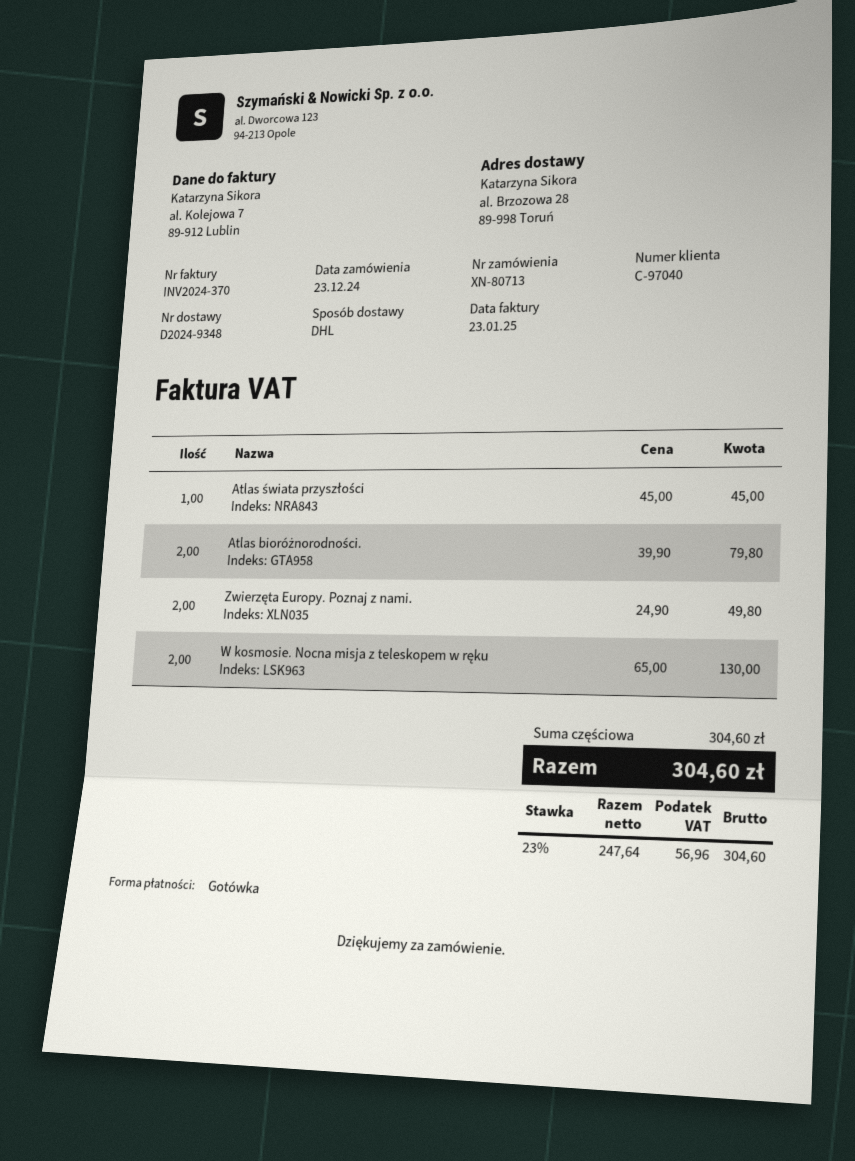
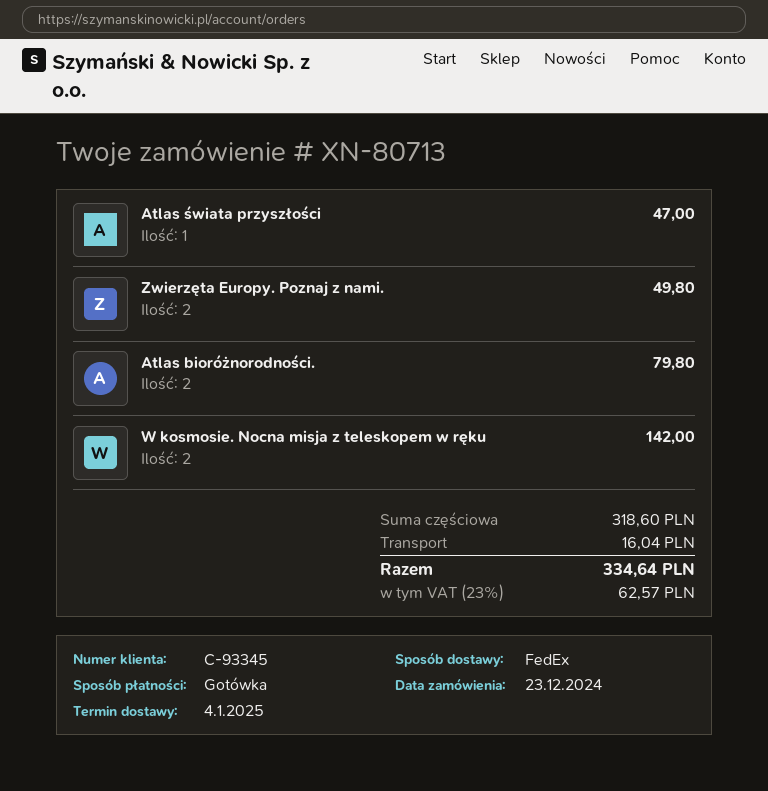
customer number: C-97040 -> C-93345
shipping method: DHL -> FedEx
Atlas świata przyszłości: 1 for 45.00 -> 1 for 47.00
W kosmosie. Nocna misja z teleskopem w ręku: 2 for 130.00 -> 2 for 142.00
subtotal: 304.60 -> 318.60
shipping: none -> 16.04
tax: 23% = 56.96 -> 23% = 62.57
total: 304.60 -> 334.64

